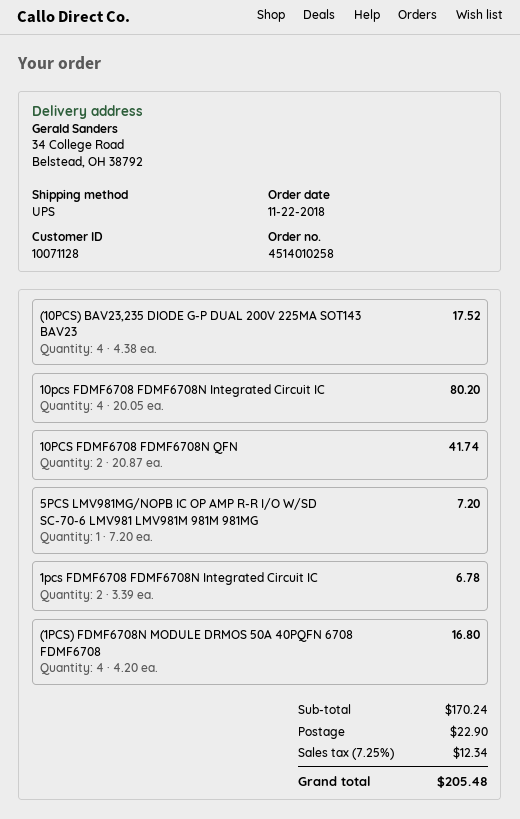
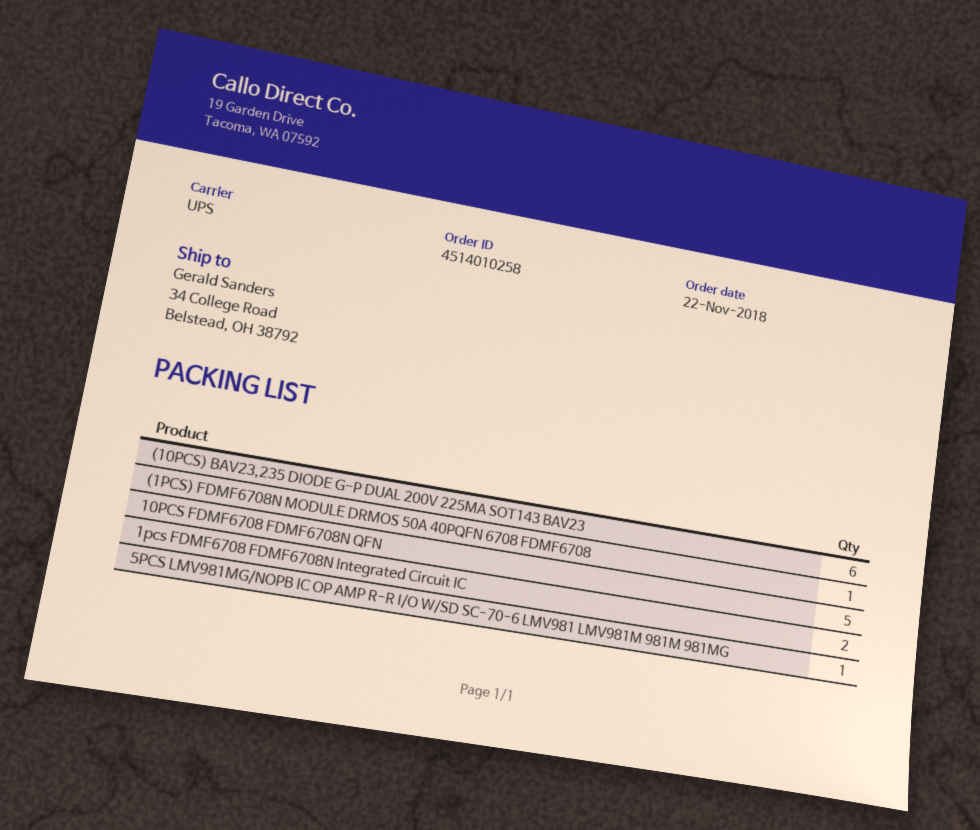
(10PCS) BAV23,235 DIODE G-P DUAL 200V 225MA SOT143 BAV23: 4 -> 6
10pcs FDMF6708 FDMF6708N Integrated Circuit IC: 4 -> none
10PCS FDMF6708 FDMF6708N QFN: 2 -> 5
(1PCS) FDMF6708N MODULE DRMOS 50A 40PQFN 6708 FDMF6708: 4 -> 1

